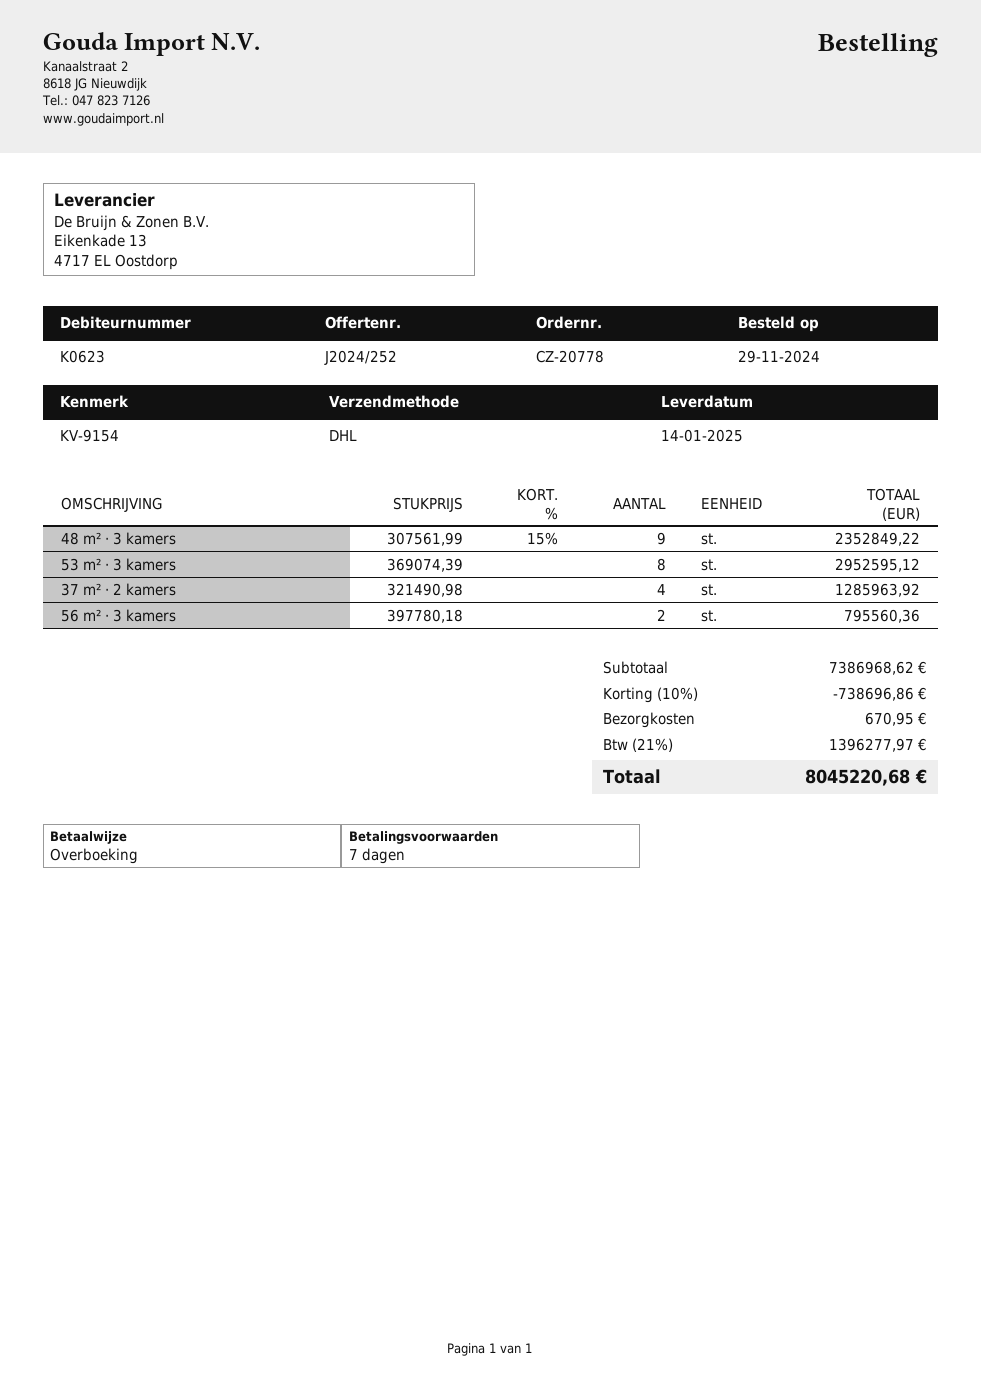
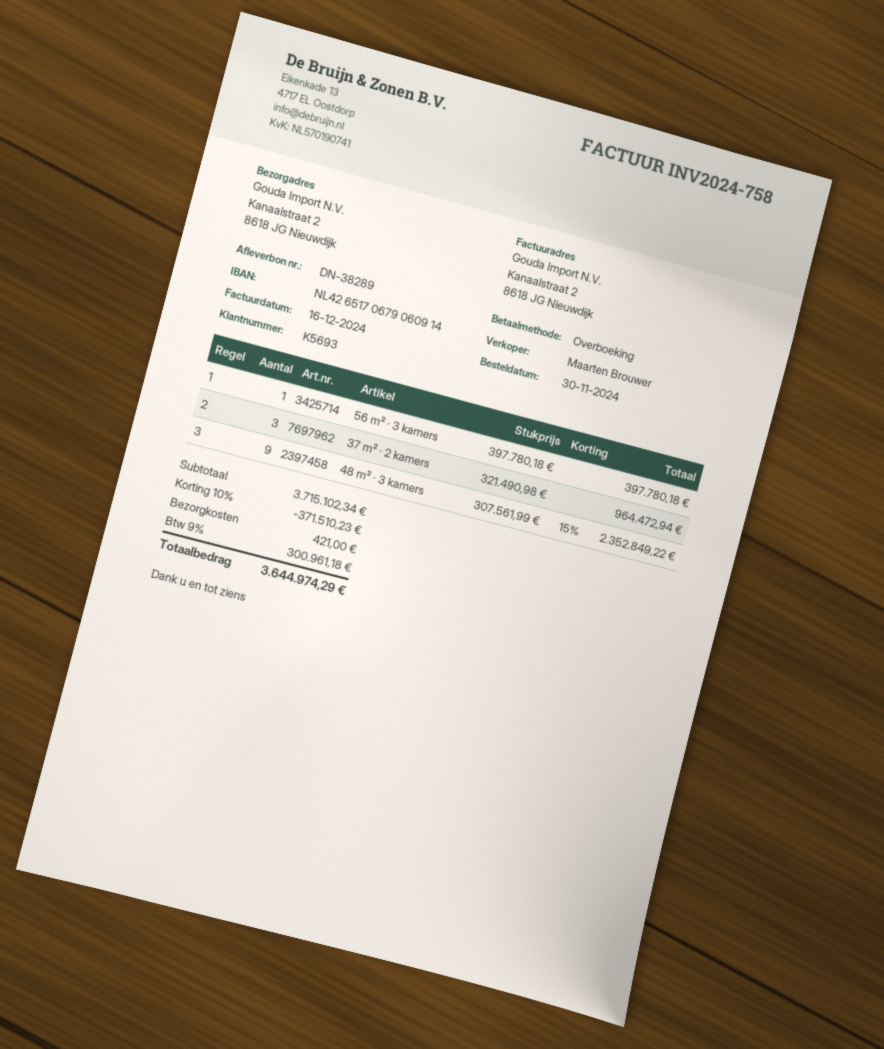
order date: 2024-11-29 -> 2024-11-30
customer number: K0623 -> K5693
53 m² · 3 kamers: 8 x 369074.39 = 2952595.12 -> none
37 m² · 2 kamers: 4 x 321490.98 = 1285963.92 -> 3 x 321490.98 = 964472.94
56 m² · 3 kamers: 2 x 397780.18 = 795560.36 -> 1 x 397780.18 = 397780.18
subtotal: 7386968.62 -> 3715102.34
discount: 10% = 738696.86 -> 10% = 371510.23
shipping: 670.95 -> 421.00
tax: 21% = 1396277.97 -> 9% = 300961.18
total: 8045220.68 -> 3644974.29

